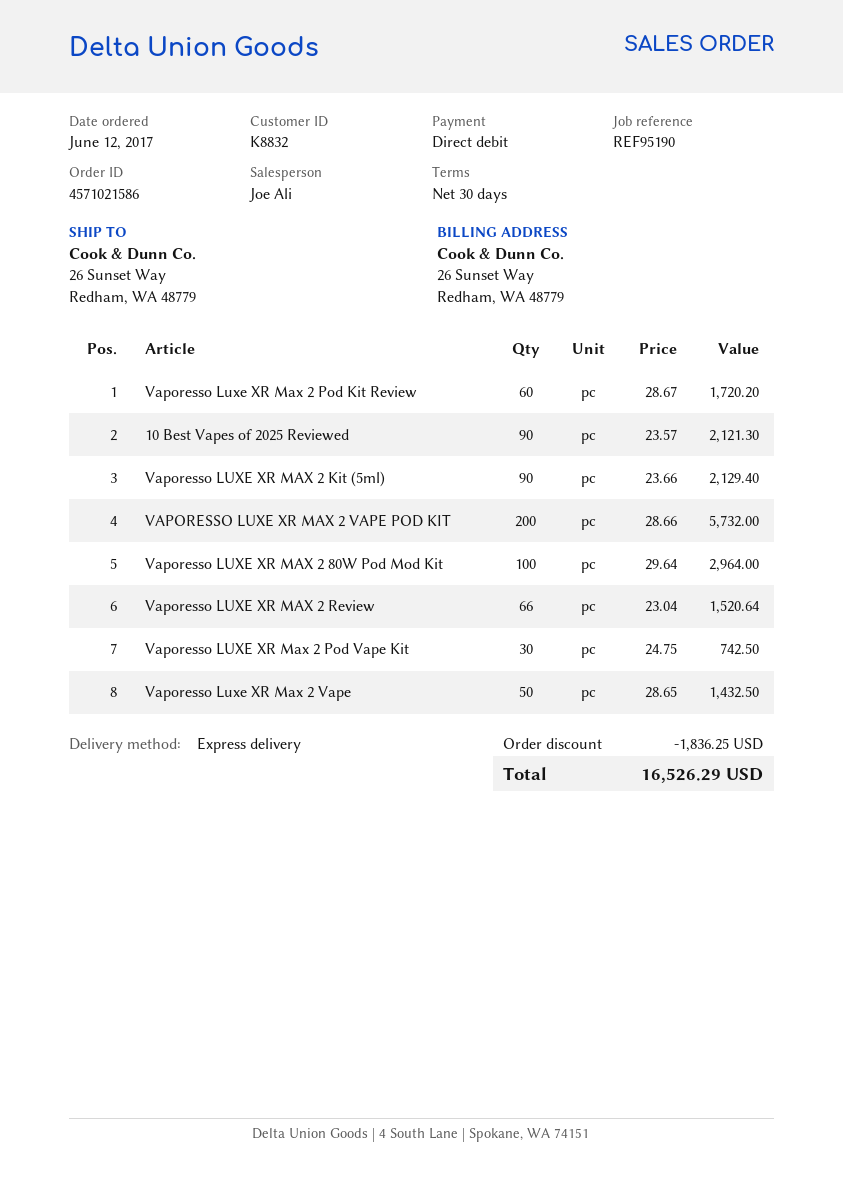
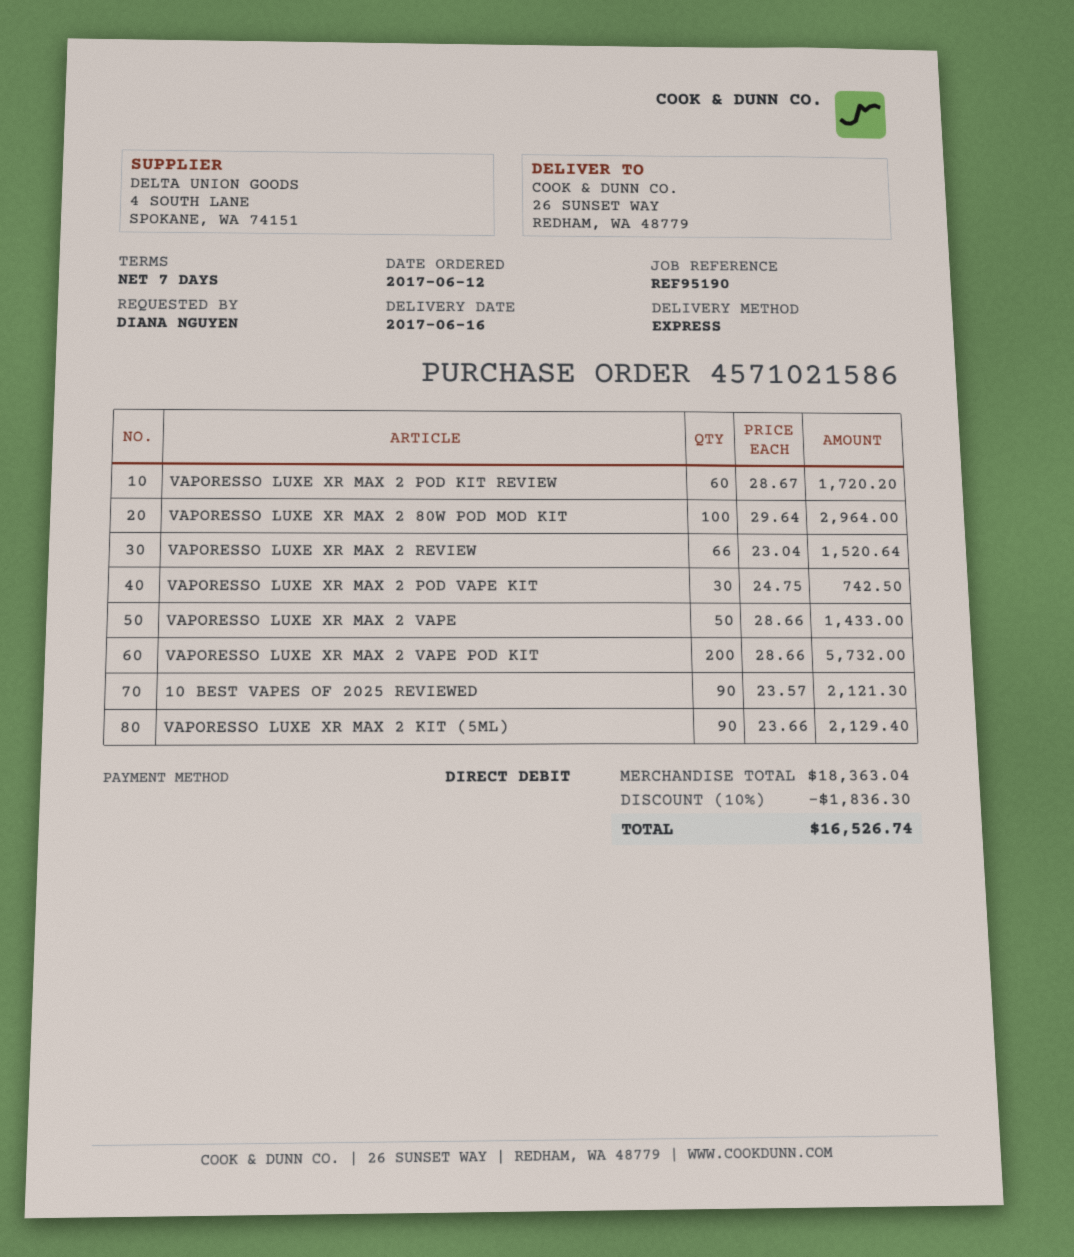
payment terms: 30 days -> 7 days
Vaporesso Luxe XR Max 2 Vape: 50 x 28.65 = 1432.50 -> 50 x 28.66 = 1433.00
discount: 1836.25 -> 1836.30
total: 16526.29 -> 16526.74

